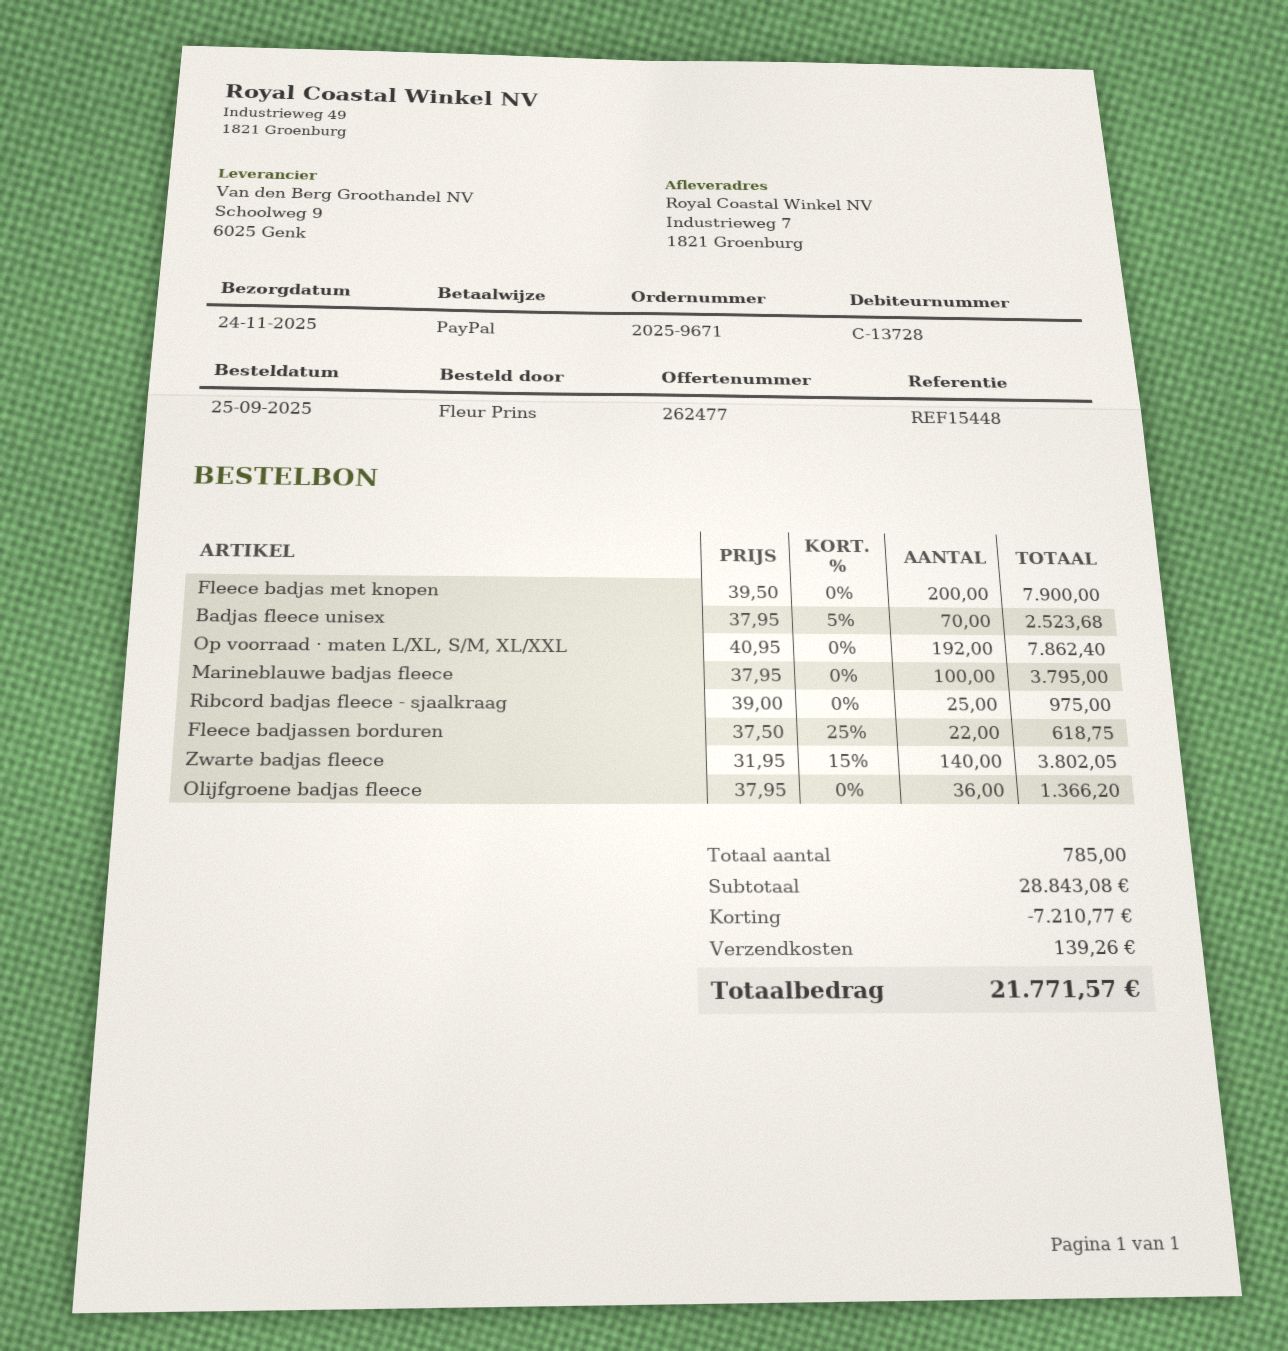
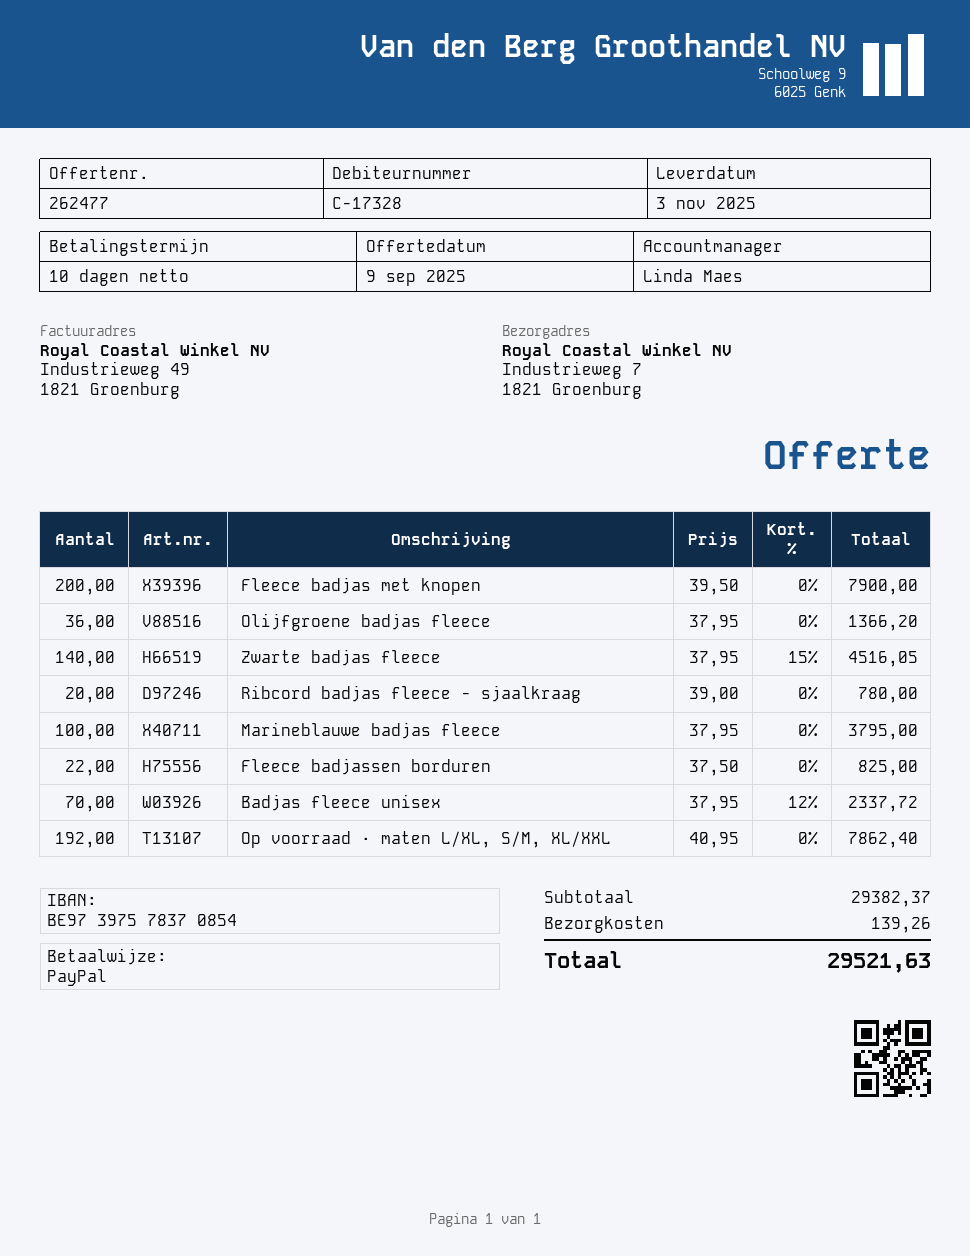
delivery date: 2025-11-24 -> 2025-11-03
customer number: C-13728 -> C-17328
Badjas fleece unisex: 70 x 37.95 - 5% = 2523.68 -> 70 x 37.95 - 12% = 2337.72
Ribcord badjas fleece - sjaalkraag: 25 x 39.00 = 975.00 -> 20 x 39.00 = 780.00
Fleece badjassen borduren: 22 x 37.50 - 25% = 618.75 -> 22 x 37.50 = 825.00
Zwarte badjas fleece: 140 x 31.95 - 15% = 3802.05 -> 140 x 37.95 - 15% = 4516.05
subtotal: 28843.08 -> 29382.37
discount: 7210.77 -> none
total: 21771.57 -> 29521.63

